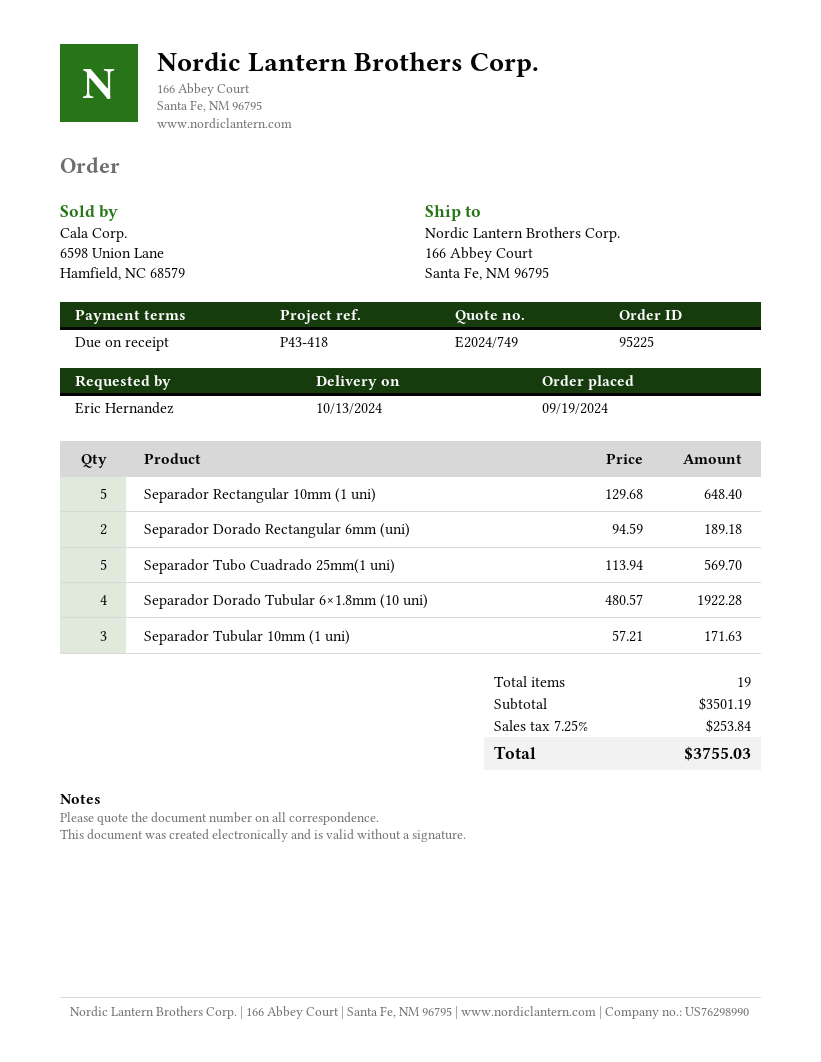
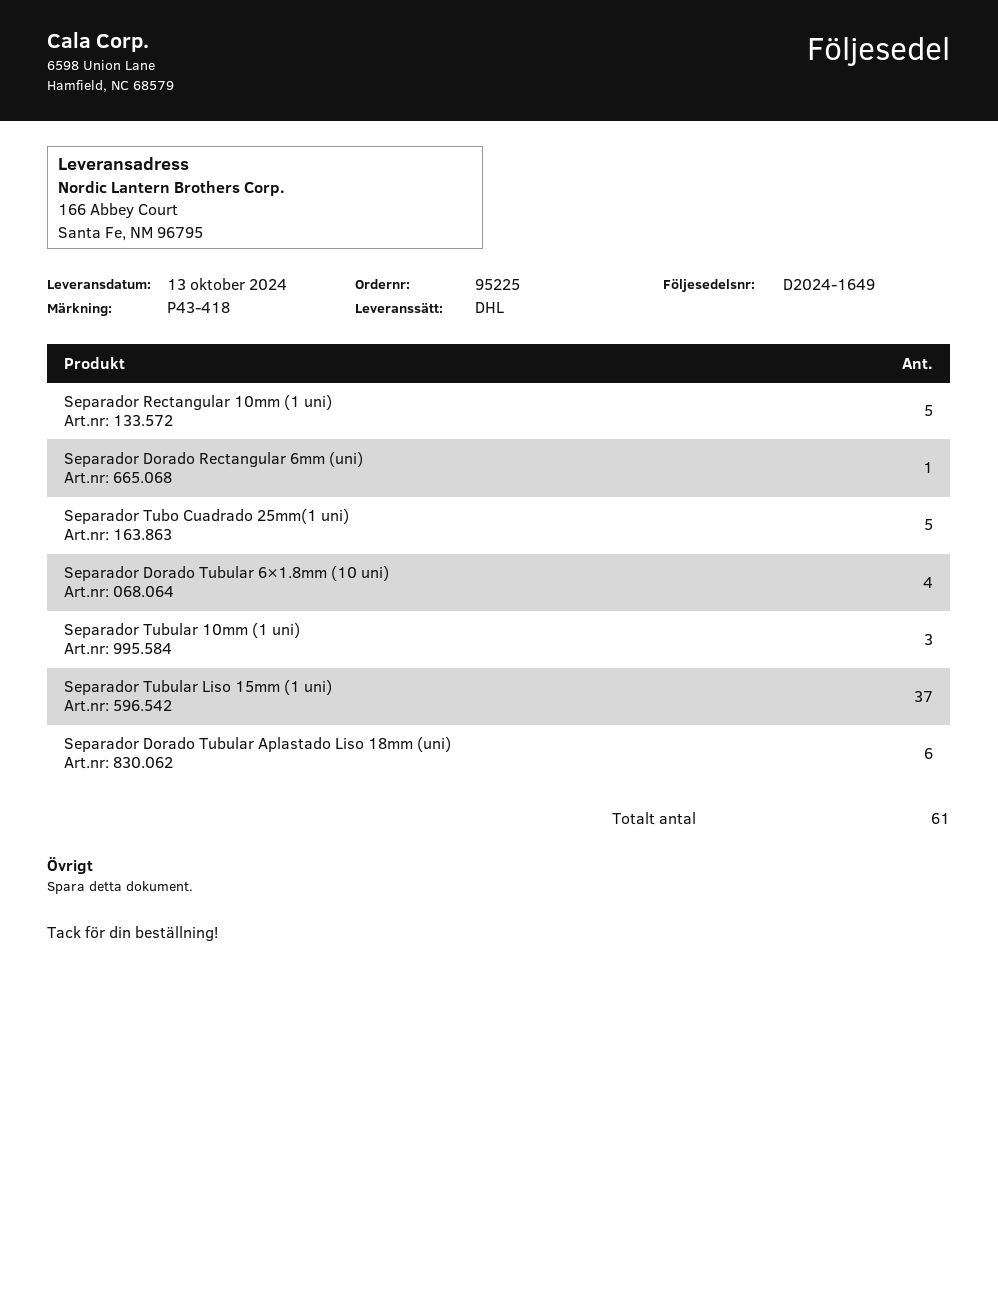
Separador Dorado Rectangular 6mm (uni): 2 -> 1
Separador Tubular Liso 15mm (1 uni): none -> 37
Separador Dorado Tubular Aplastado Liso 18mm (uni): none -> 6
total quantity: 19 -> 61

